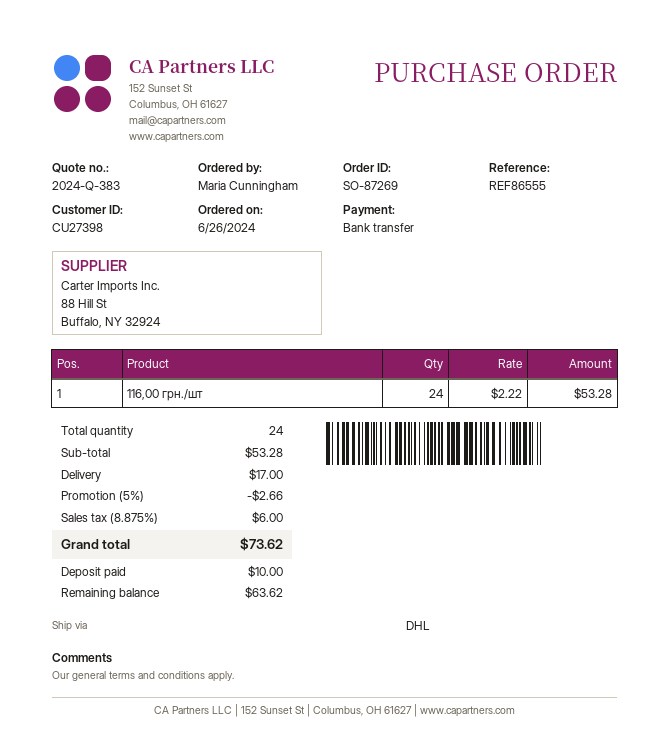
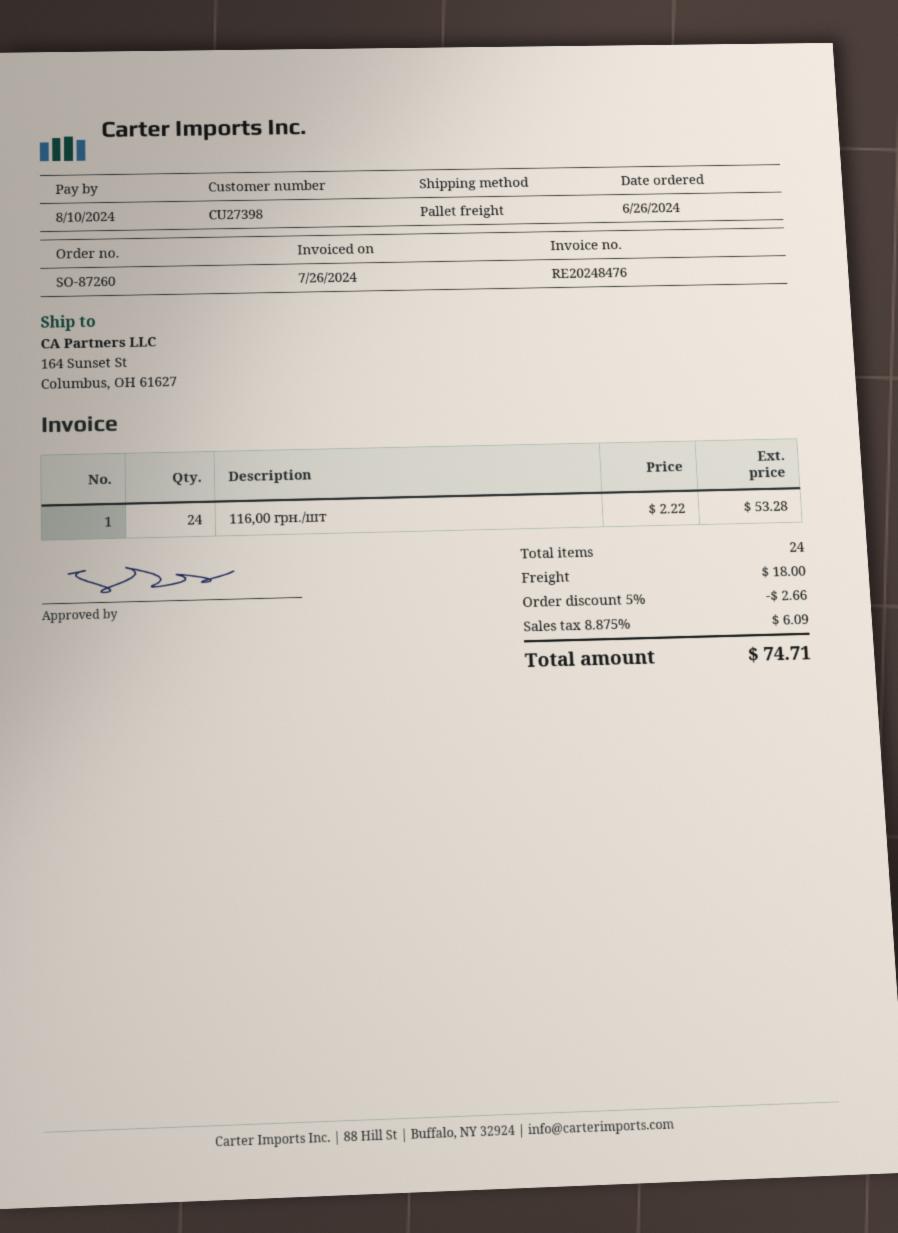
order number: SO-87269 -> SO-87260
shipping method: DHL -> pallet freight
shipping: 17.00 -> 18.00
tax: 8.875% = 6.00 -> 8.875% = 6.09
total: 73.62 -> 74.71

